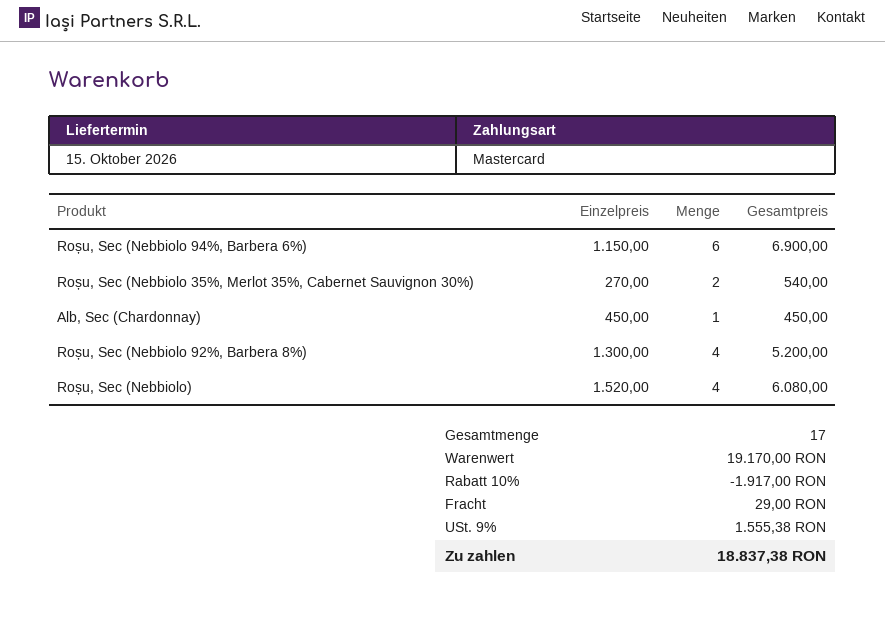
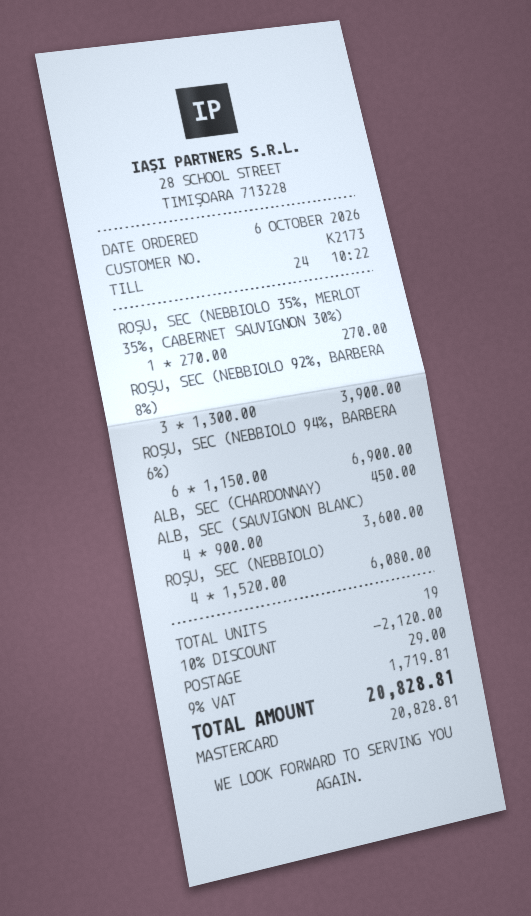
Roșu, Sec (Nebbiolo 35%, Merlot 35%, Cabernet Sauvignon 30%): 2 x 270.00 = 540.00 -> 1 x 270.00 = 270.00
Roșu, Sec (Nebbiolo 92%, Barbera 8%): 4 x 1300.00 = 5200.00 -> 3 x 1300.00 = 3900.00
ALB, SEC (SAUVIGNON BLANC): none -> 4 x 900.00 = 3600.00
total quantity: 17 -> 19
discount: 10% = 1917.00 -> 10% = 2120.00
tax: 9% = 1555.38 -> 9% = 1719.81
total: 18837.38 -> 20828.81

